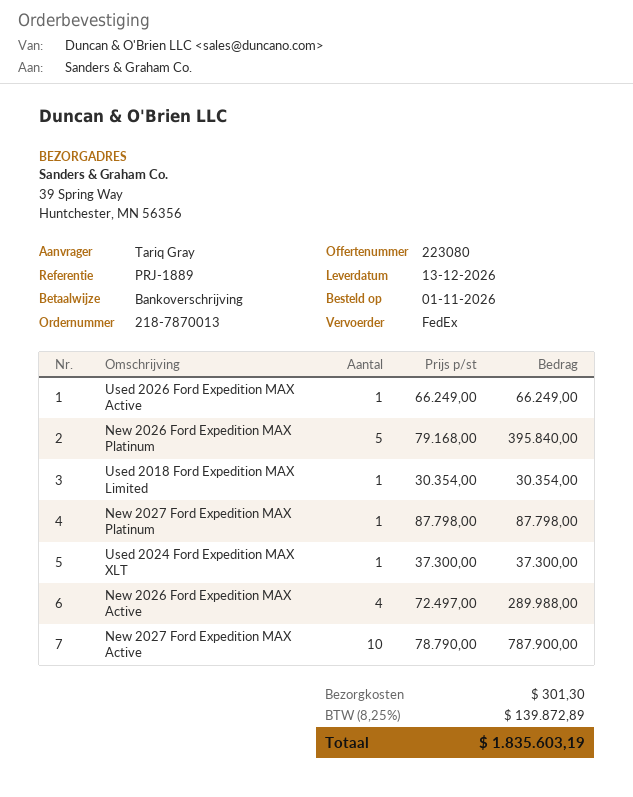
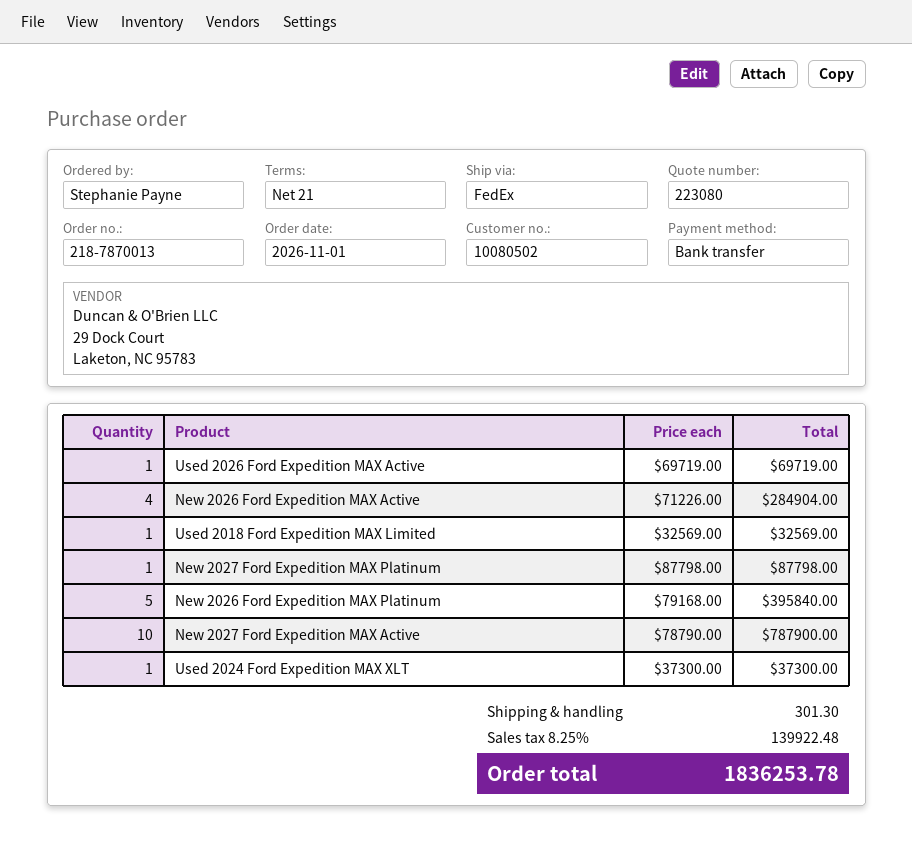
ordered by: Tariq Gray -> Stephanie Payne
Used 2026 Ford Expedition MAX Active: 1 x 66249.00 = 66249.00 -> 1 x 69719.00 = 69719.00
Used 2018 Ford Expedition MAX Limited: 1 x 30354.00 = 30354.00 -> 1 x 32569.00 = 32569.00
New 2026 Ford Expedition MAX Active: 4 x 72497.00 = 289988.00 -> 4 x 71226.00 = 284904.00
tax: 8.25% = 139872.89 -> 8.25% = 139922.48
total: 1835603.19 -> 1836253.78

